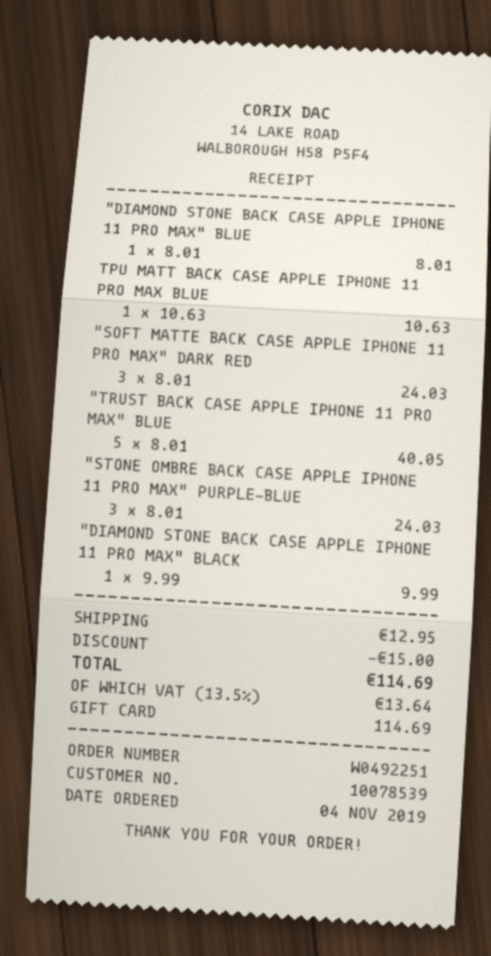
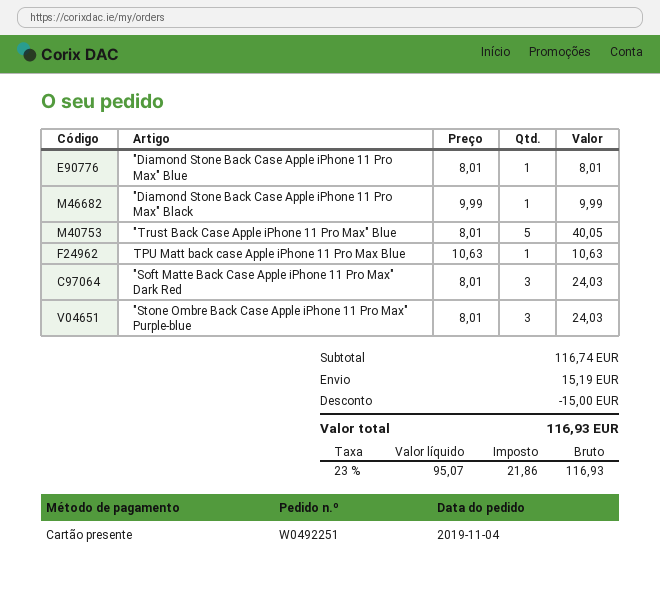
shipping: 12.95 -> 15.19
tax: 13.5% = 13.64 -> 23% = 21.86
total: 114.69 -> 116.93

